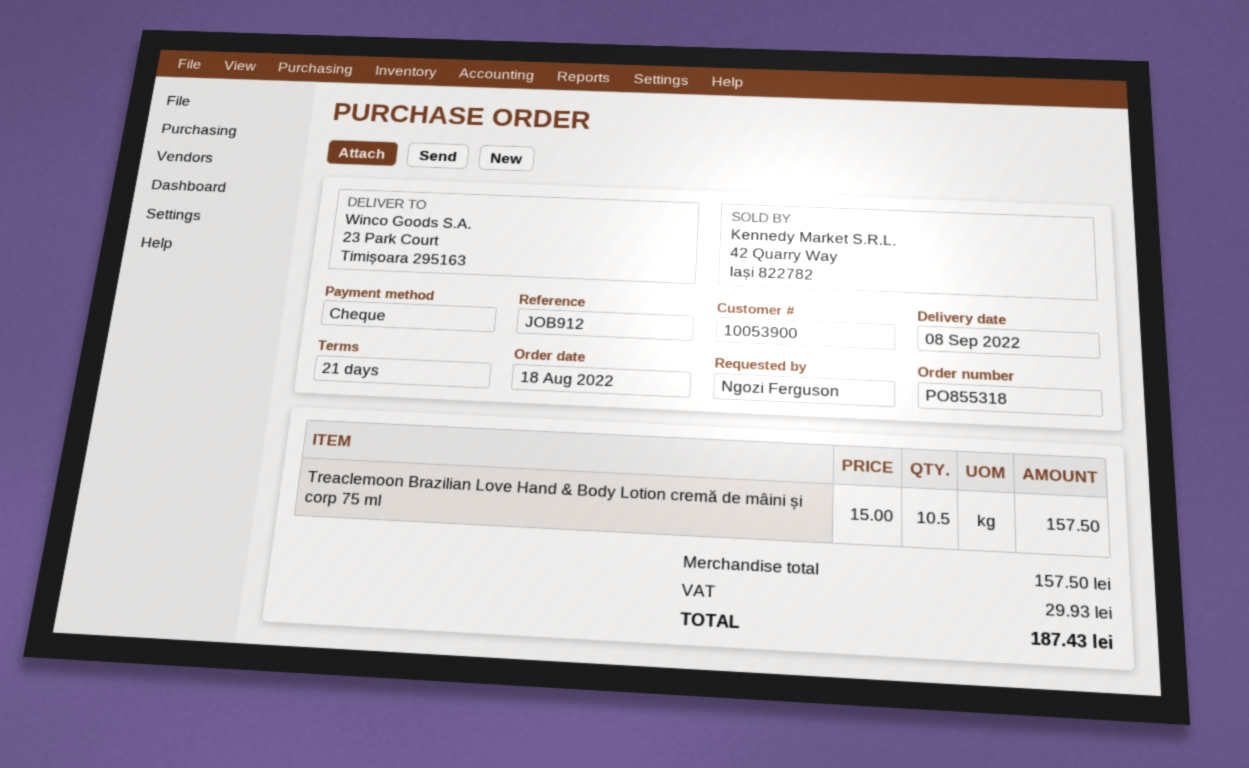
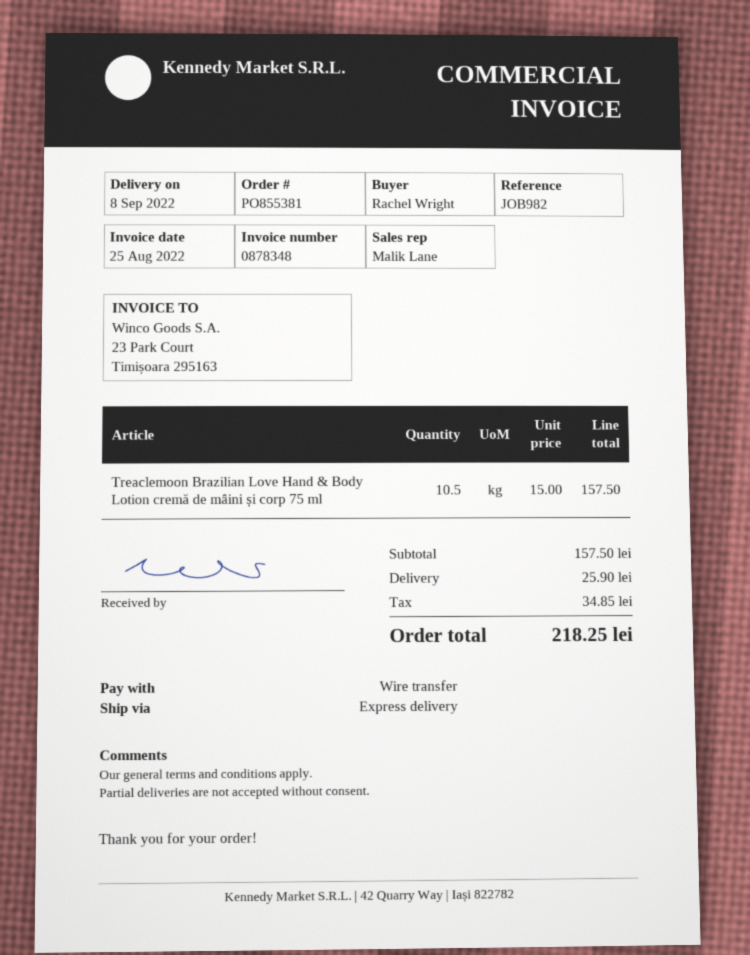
order number: PO855318 -> PO855381
reference: JOB912 -> JOB982
ordered by: Ngozi Ferguson -> Rachel Wright
payment method: cheque -> bank transfer
shipping: none -> 25.90
tax: 29.93 -> 34.85
total: 187.43 -> 218.25

